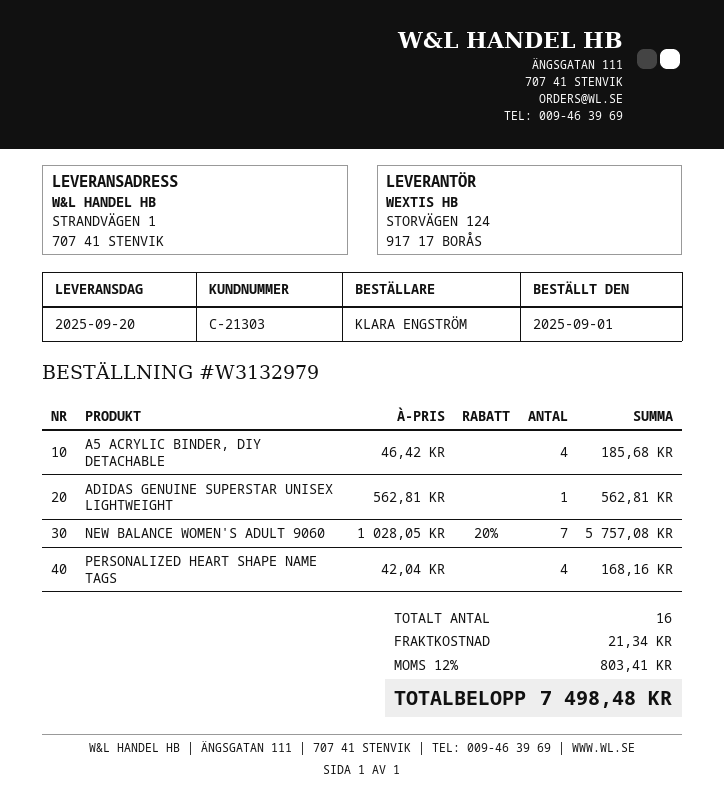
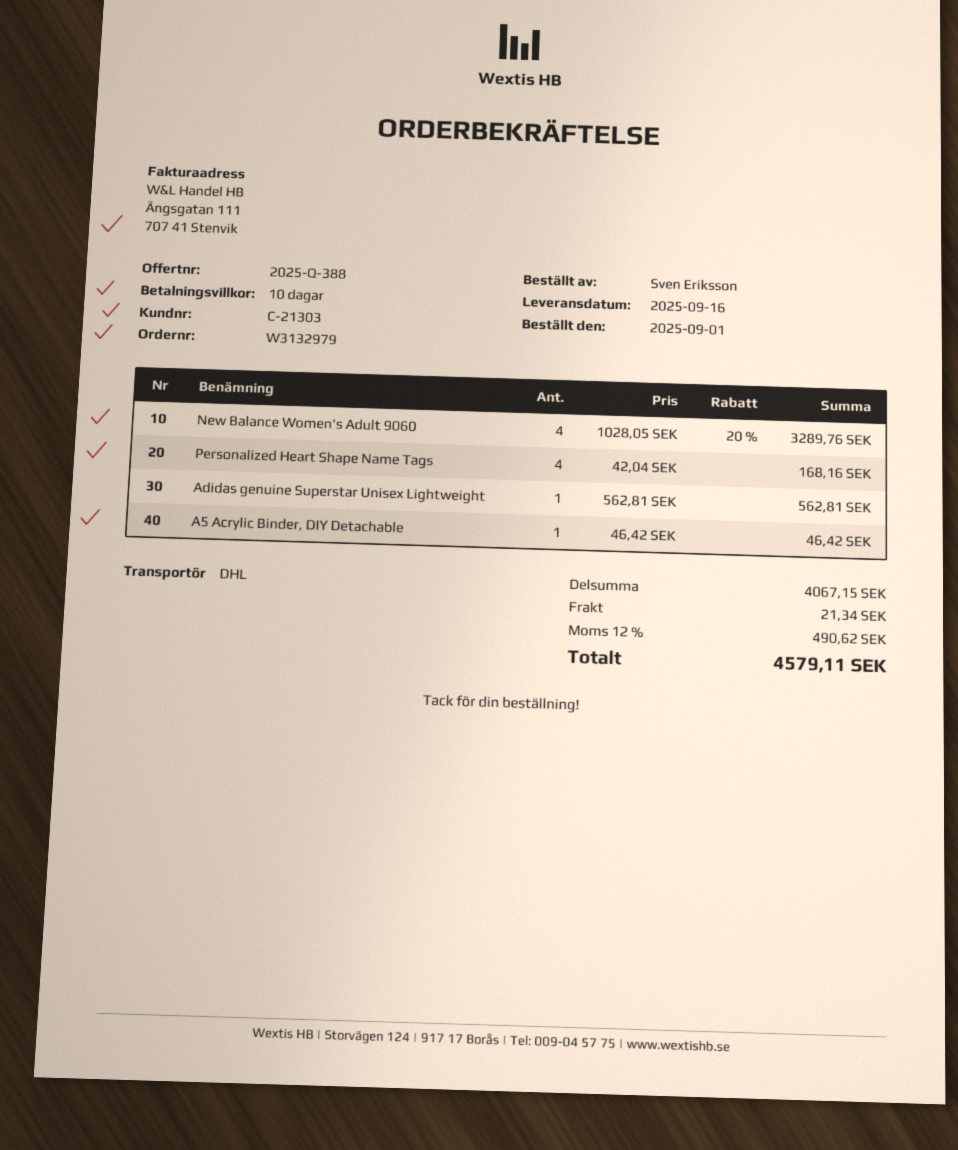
delivery date: 2025-09-20 -> 2025-09-16
ordered by: KLARA ENGSTRÖM -> Sven Eriksson
A5 ACRYLIC BINDER, DIY DETACHABLE: 4 x 46.42 = 185.68 -> 1 x 46.42 = 46.42
NEW BALANCE WOMEN'S ADULT 9060: 7 x 1028.05 - 20% = 5757.08 -> 4 x 1028.05 - 20% = 3289.76
tax: 12% = 803.41 -> 12% = 490.62
total: 7498.48 -> 4579.11

